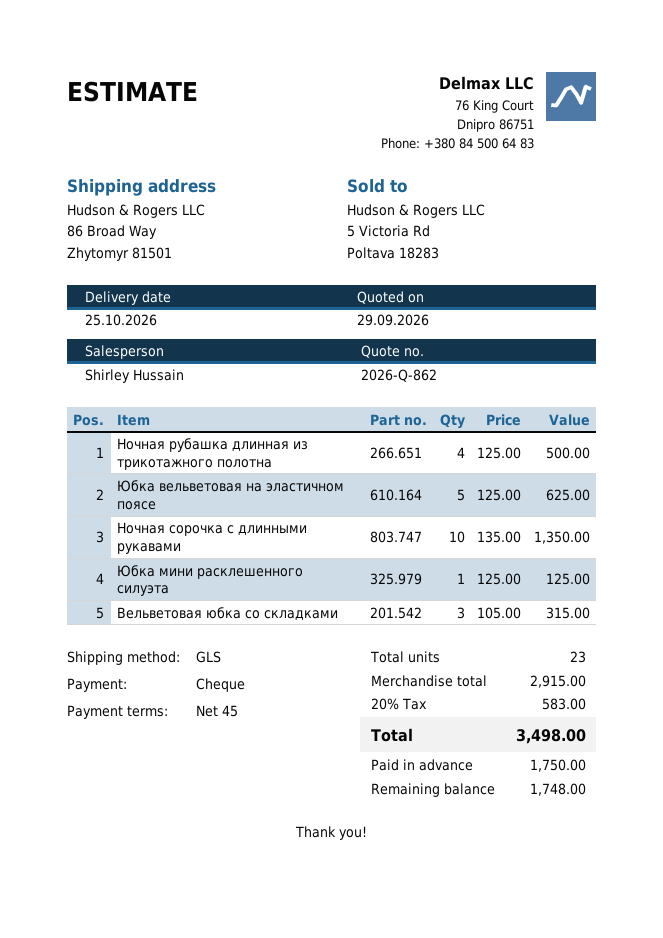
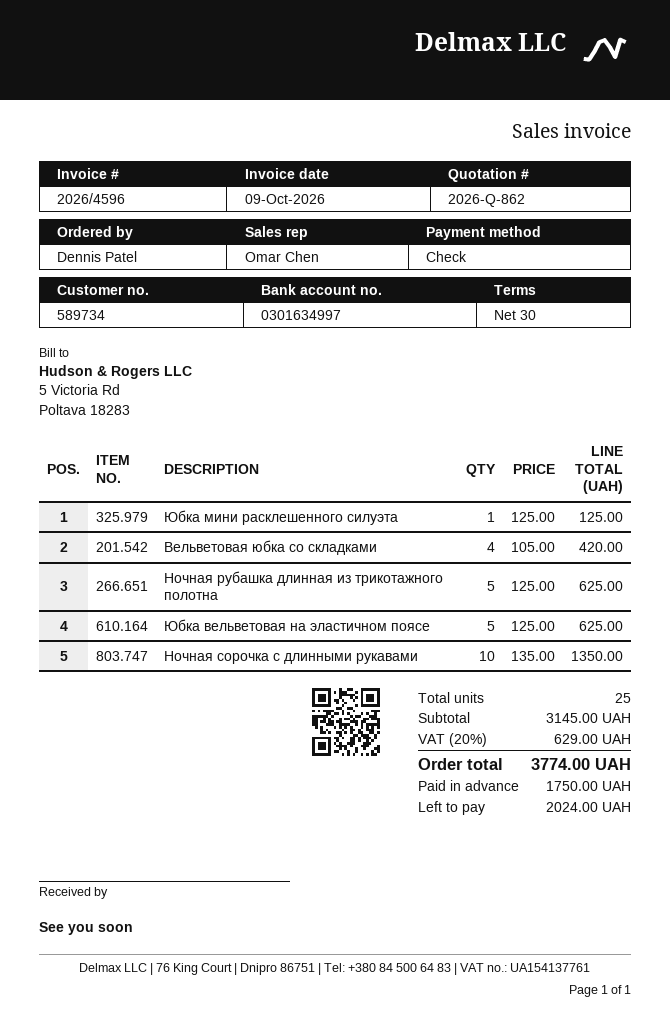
payment terms: 45 days -> 30 days
sales rep: Shirley Hussain -> Omar Chen
Ночная рубашка длинная из трикотажного полотна: 4 x 125.00 = 500.00 -> 5 x 125.00 = 625.00
Вельветовая юбка со складками: 3 x 105.00 = 315.00 -> 4 x 105.00 = 420.00
total quantity: 23 -> 25
subtotal: 2915.00 -> 3145.00
tax: 20% = 583.00 -> 20% = 629.00
total: 3498.00 -> 3774.00
balance: 1748.00 -> 2024.00

